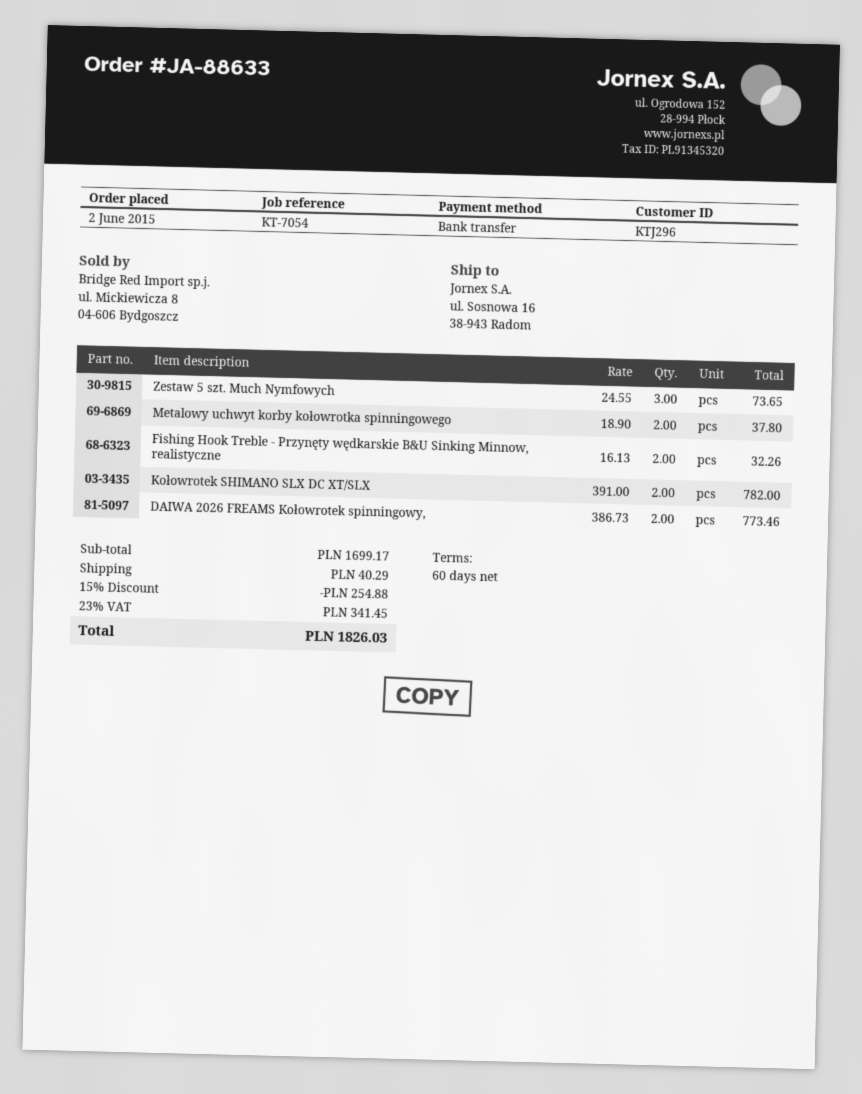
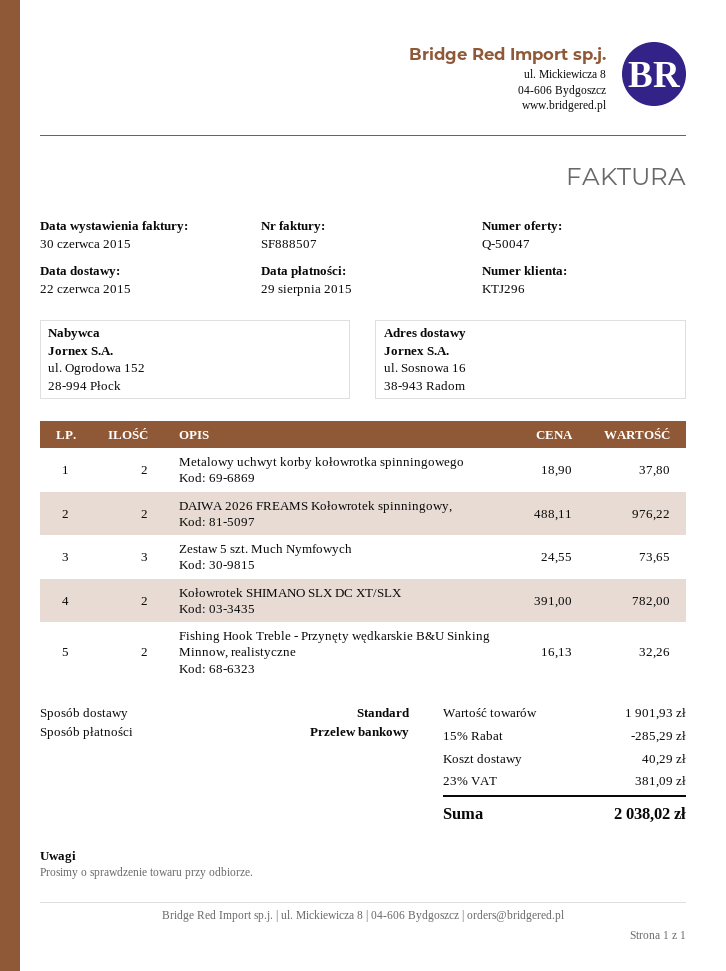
DAIWA 2026 FREAMS Kołowrotek spinningowy,: 2 x 386.73 = 773.46 -> 2 x 488.11 = 976.22
subtotal: 1699.17 -> 1901.93
discount: 15% = 254.88 -> 15% = 285.29
tax: 23% = 341.45 -> 23% = 381.09
total: 1826.03 -> 2038.02

